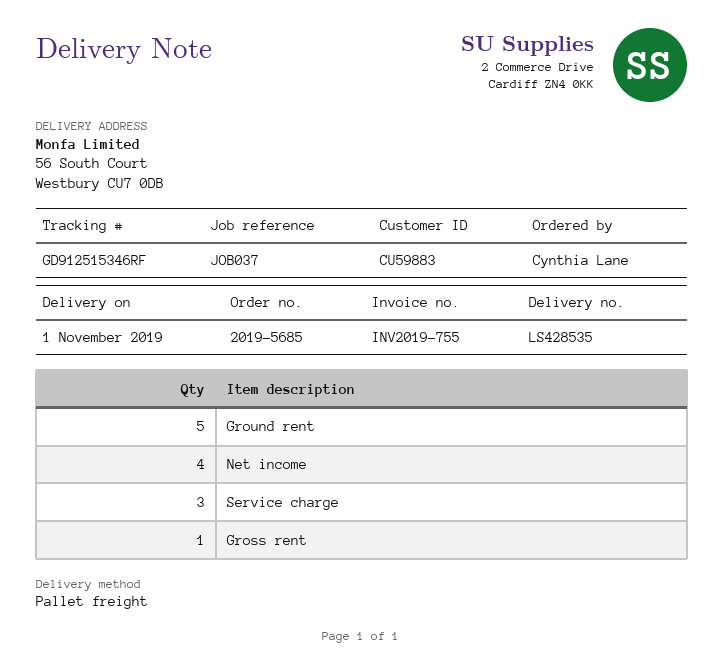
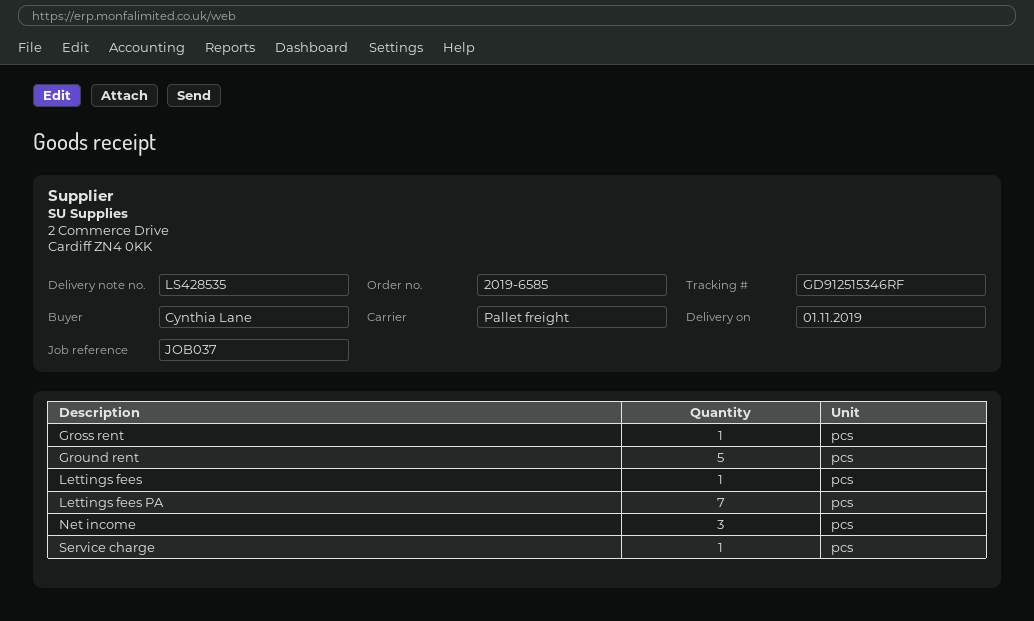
order number: 2019-5685 -> 2019-6585
Net income: 4 -> 3
Service charge: 3 -> 1
Lettings fees: none -> 1
Lettings fees PA: none -> 7

